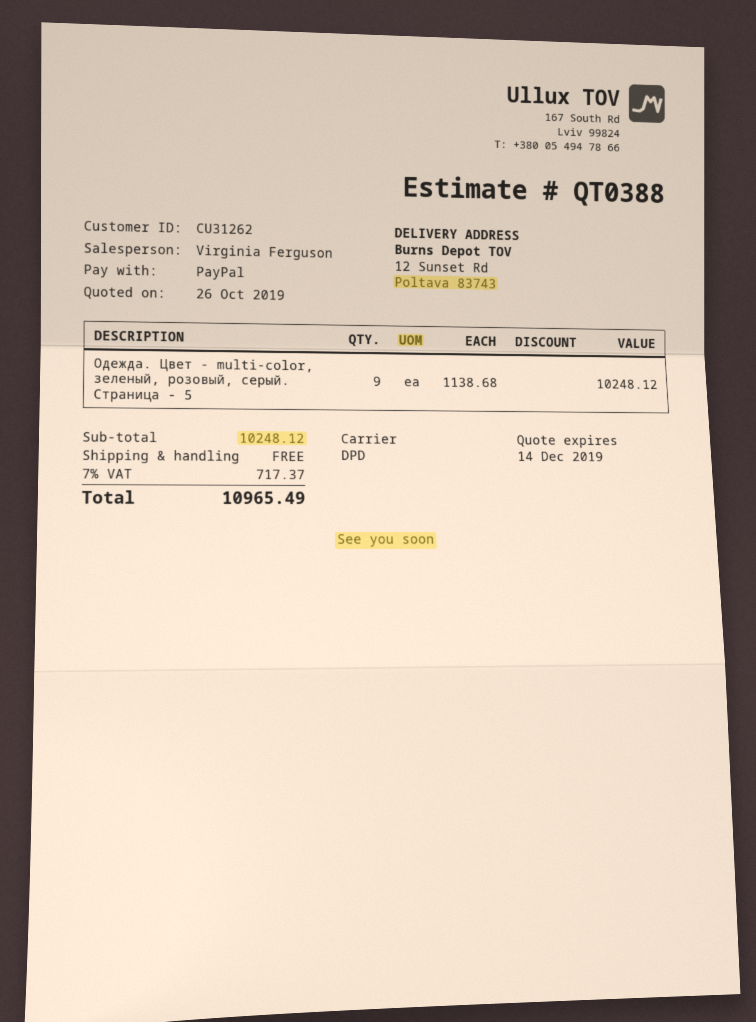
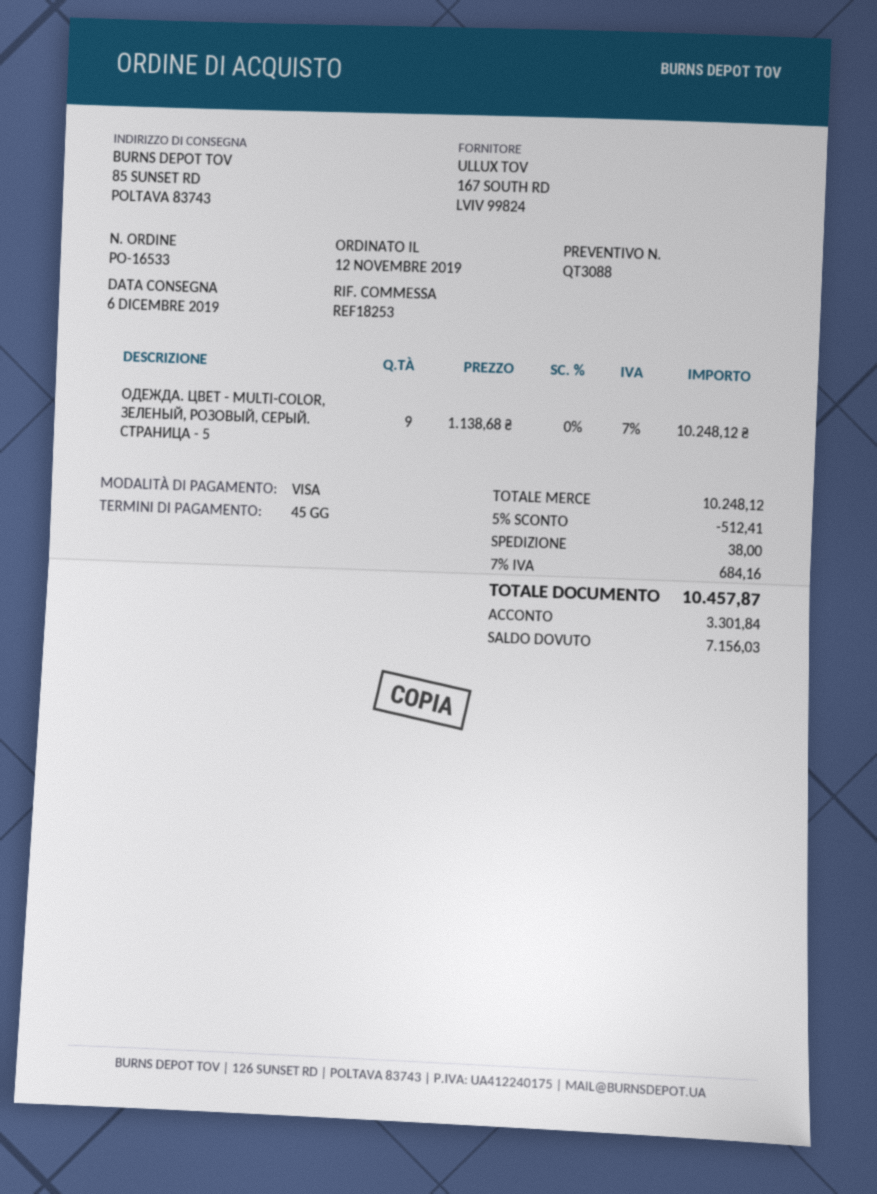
quote number: QT0388 -> QT3088
payment method: PayPal -> Visa
ship to: 12 Sunset Rd, Poltava 83743 -> 85 SUNSET RD, POLTAVA 83743
discount: none -> 5% = 512.41
shipping: 0.00 -> 38.00
tax: 7% = 717.37 -> 7% = 684.16
total: 10965.49 -> 10457.87

